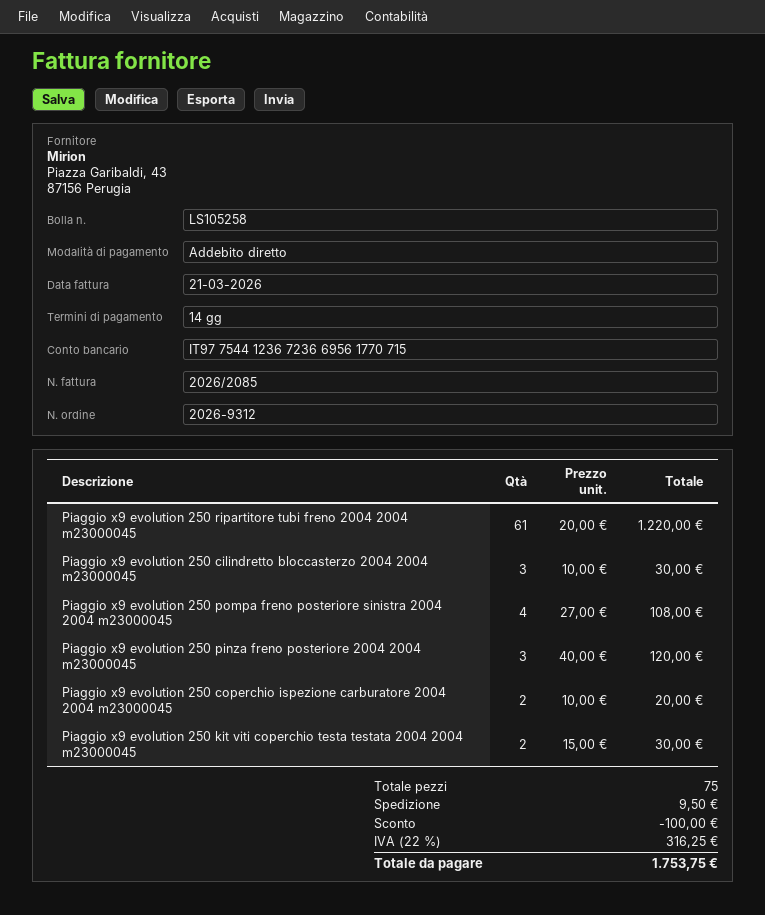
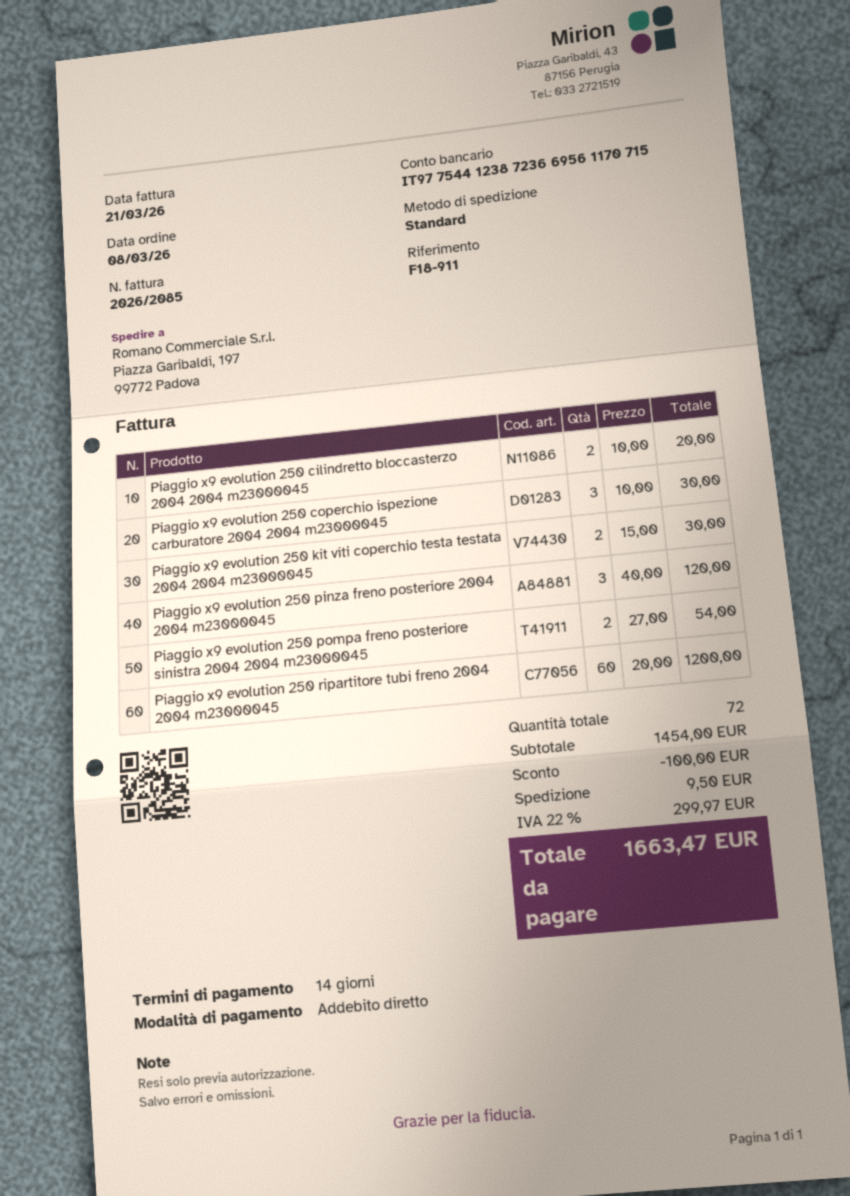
bank account: IT9775441236723669561770715 -> IT9775441238723669561170715
Piaggio x9 evolution 250 ripartitore tubi freno 2004 2004 m23000045: 61 x 20.00 = 1220.00 -> 60 x 20.00 = 1200.00
Piaggio x9 evolution 250 cilindretto bloccasterzo 2004 2004 m23000045: 3 x 10.00 = 30.00 -> 2 x 10.00 = 20.00
Piaggio x9 evolution 250 pompa freno posteriore sinistra 2004 2004 m23000045: 4 x 27.00 = 108.00 -> 2 x 27.00 = 54.00
Piaggio x9 evolution 250 coperchio ispezione carburatore 2004 2004 m23000045: 2 x 10.00 = 20.00 -> 3 x 10.00 = 30.00
total quantity: 75 -> 72
tax: 22% = 316.25 -> 22% = 299.97
total: 1753.75 -> 1663.47

